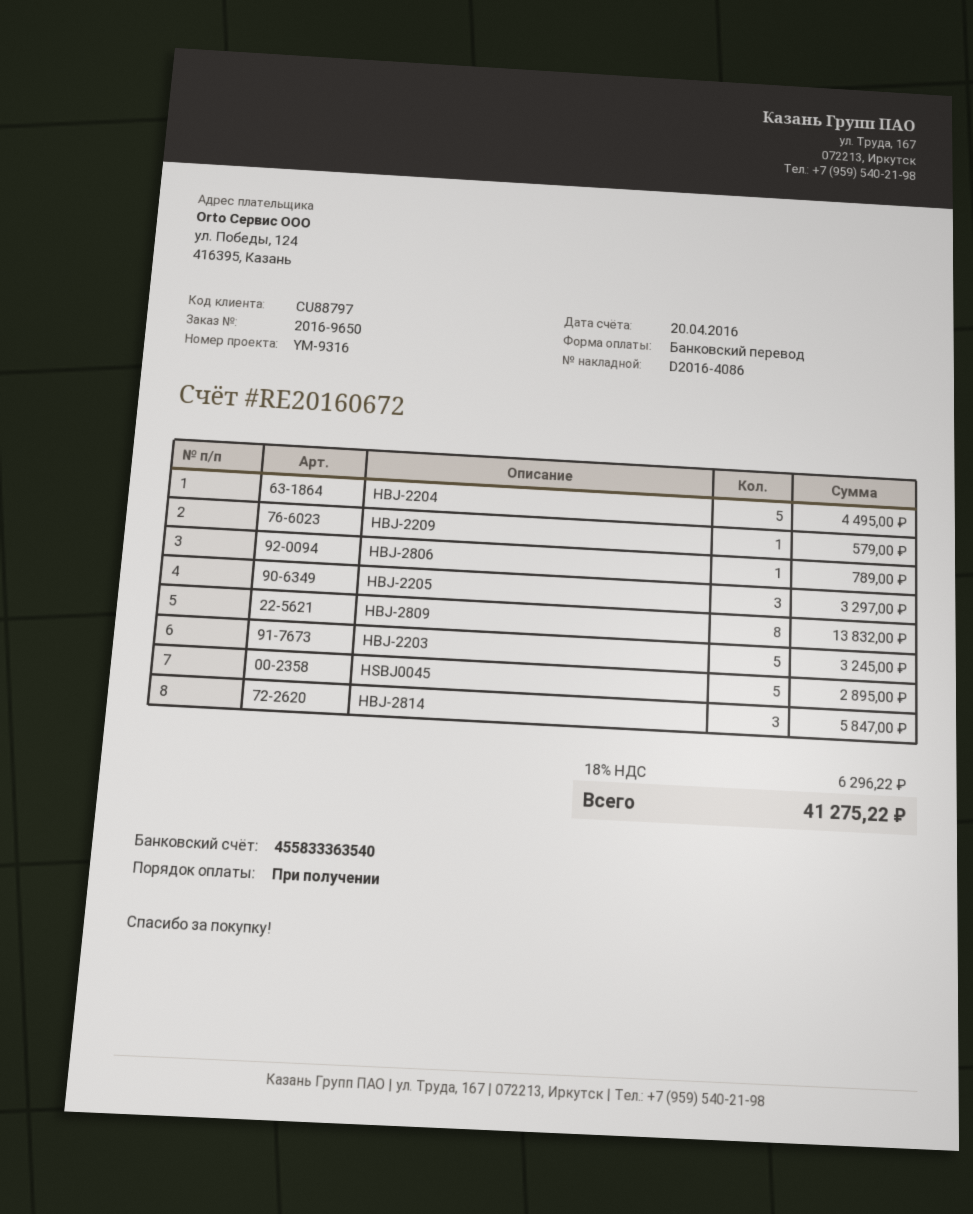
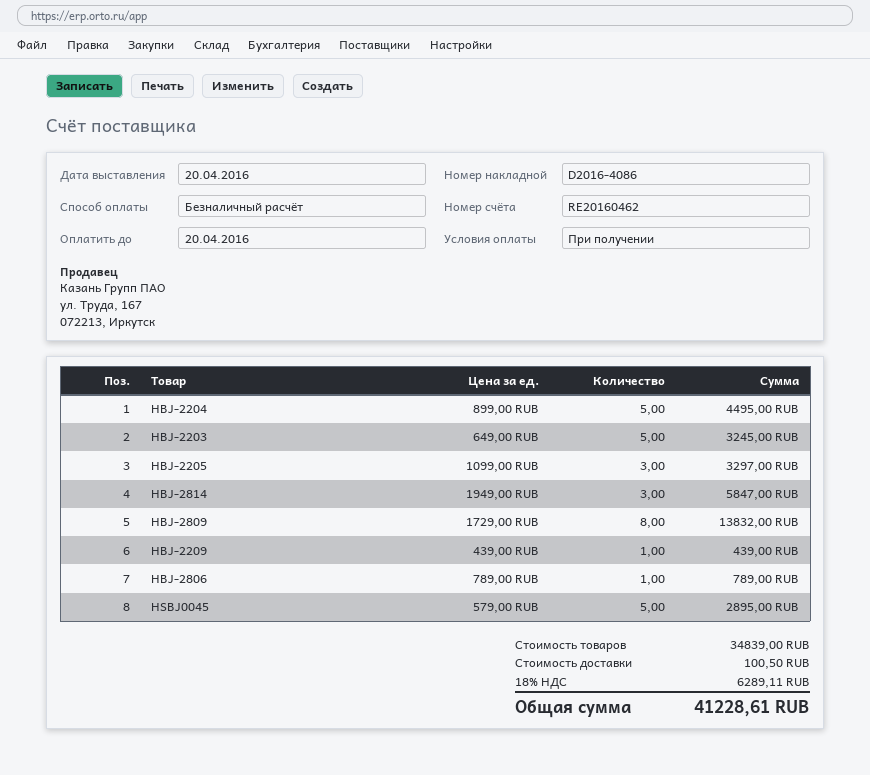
invoice number: RE20160672 -> RE20160462
HBJ-2209: 1 for 579.00 -> 1 for 439.00
shipping: none -> 100.50
tax: 18% = 6296.22 -> 18% = 6289.11
total: 41275.22 -> 41228.61

